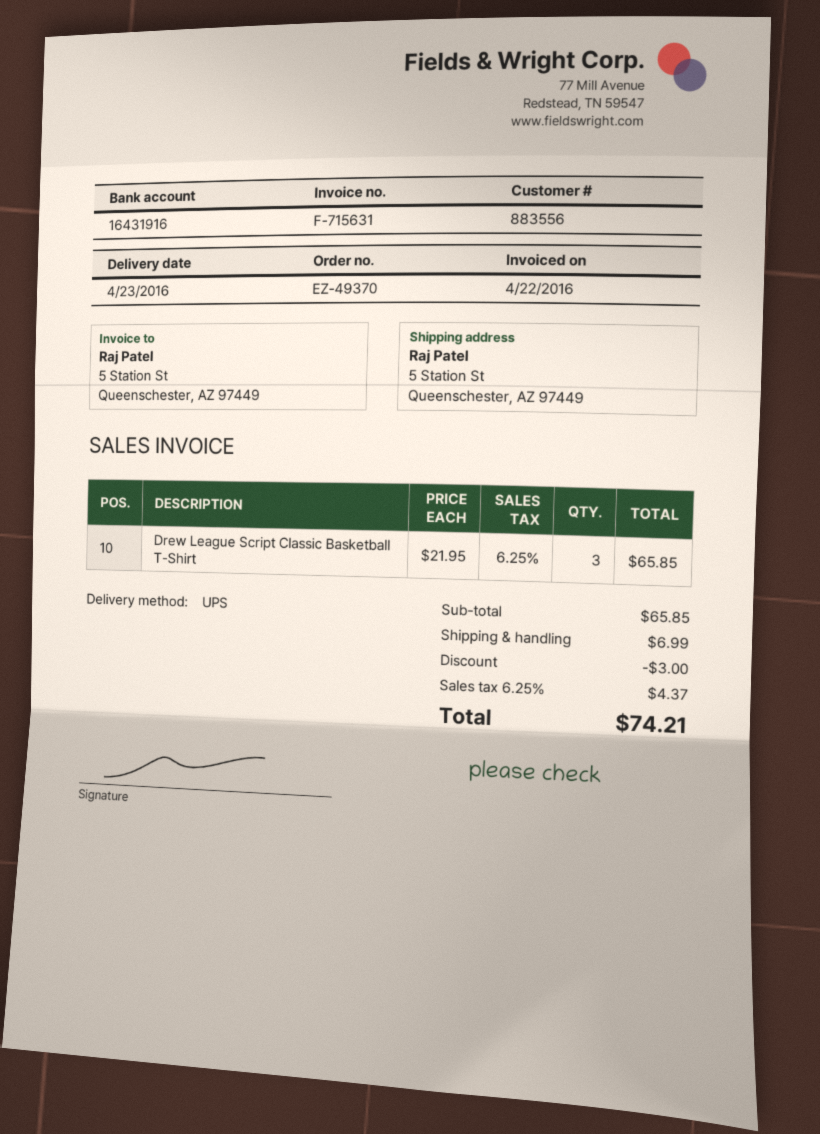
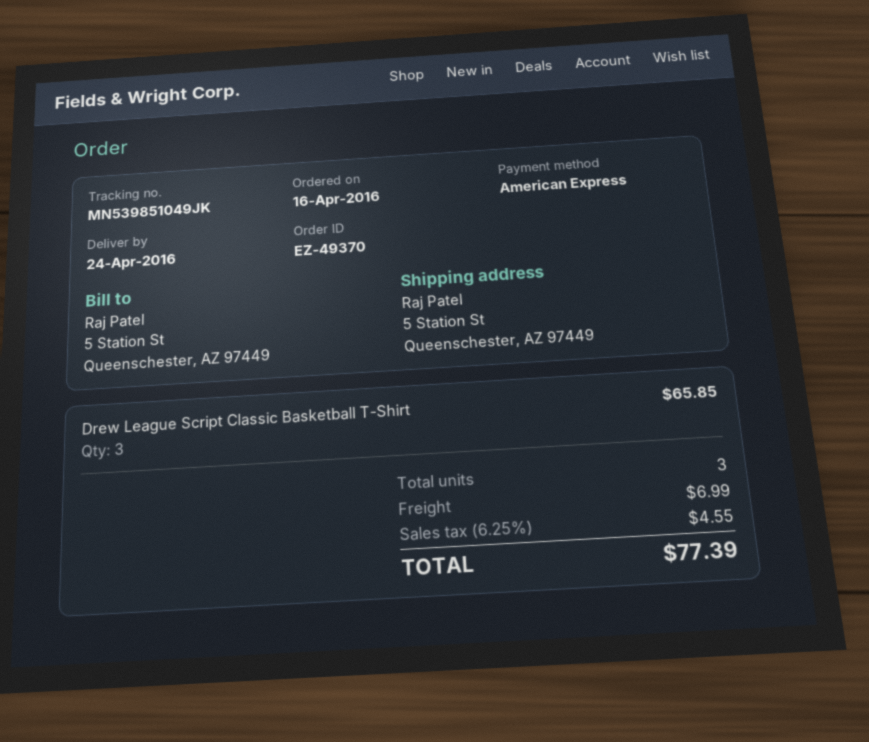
delivery date: 2016-04-23 -> 2016-04-24
discount: 3.00 -> none
tax: 6.25% = 4.37 -> 6.25% = 4.55
total: 74.21 -> 77.39

